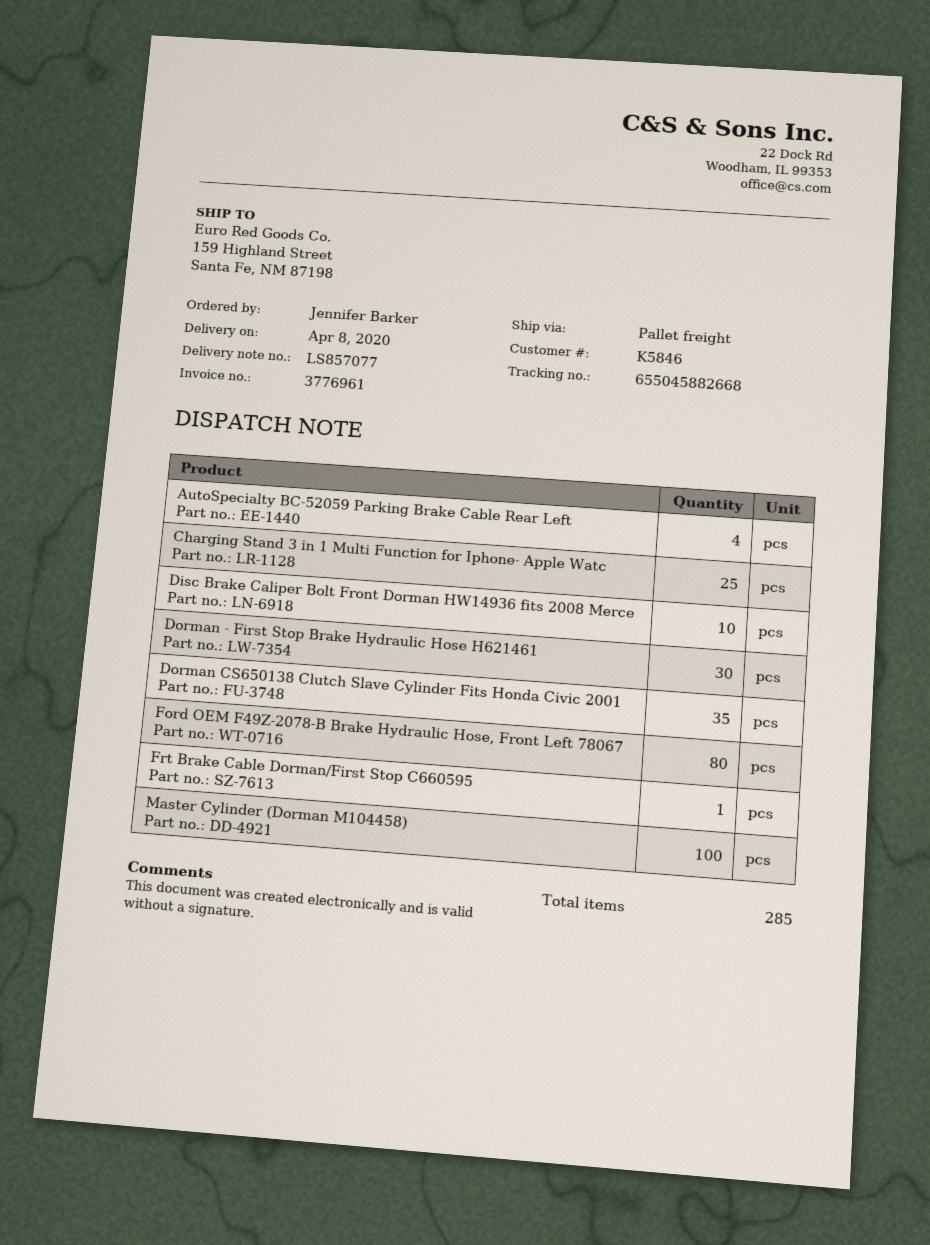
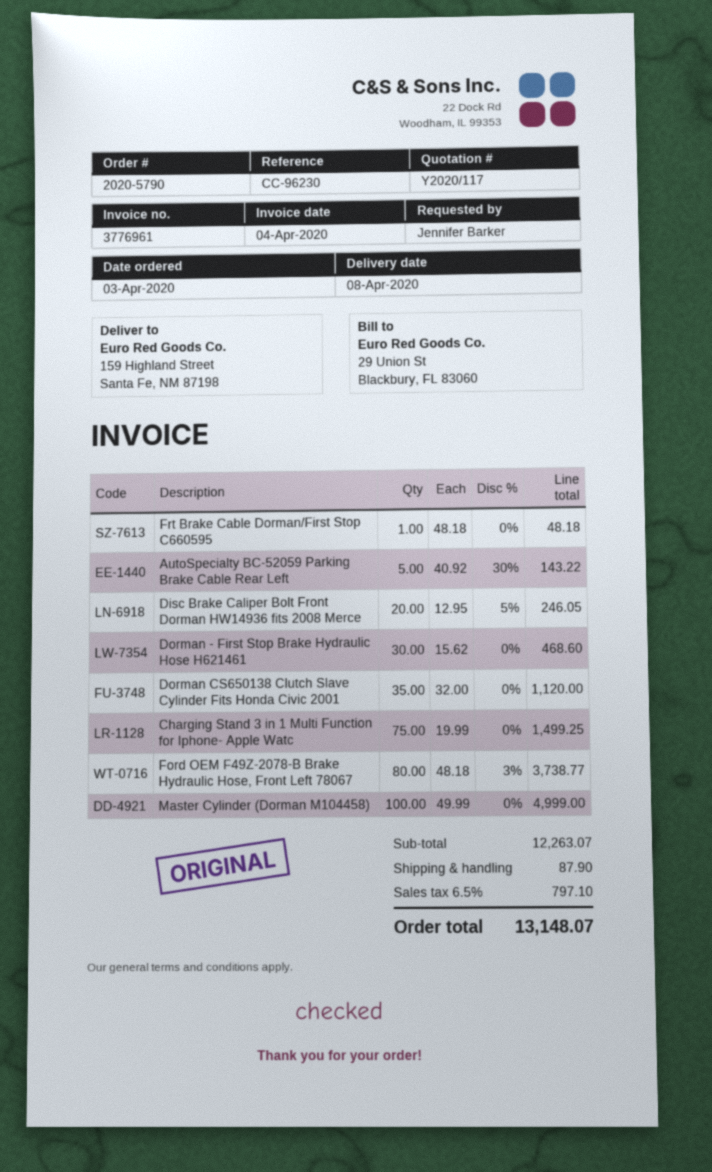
AutoSpecialty BC-52059 Parking Brake Cable Rear Left: 4 -> 5
Charging Stand 3 in 1 Multi Function for Iphone- Apple Watc: 25 -> 75
Disc Brake Caliper Bolt Front Dorman HW14936 fits 2008 Merce: 10 -> 20

